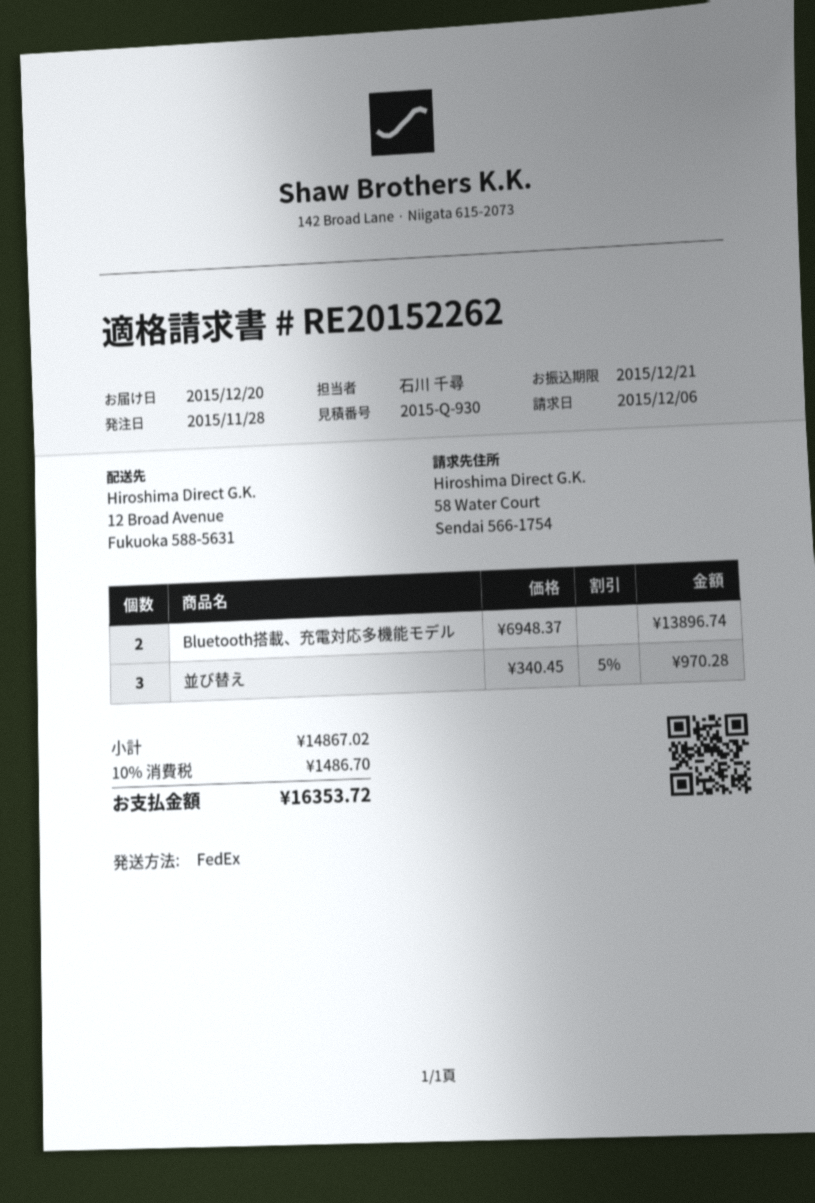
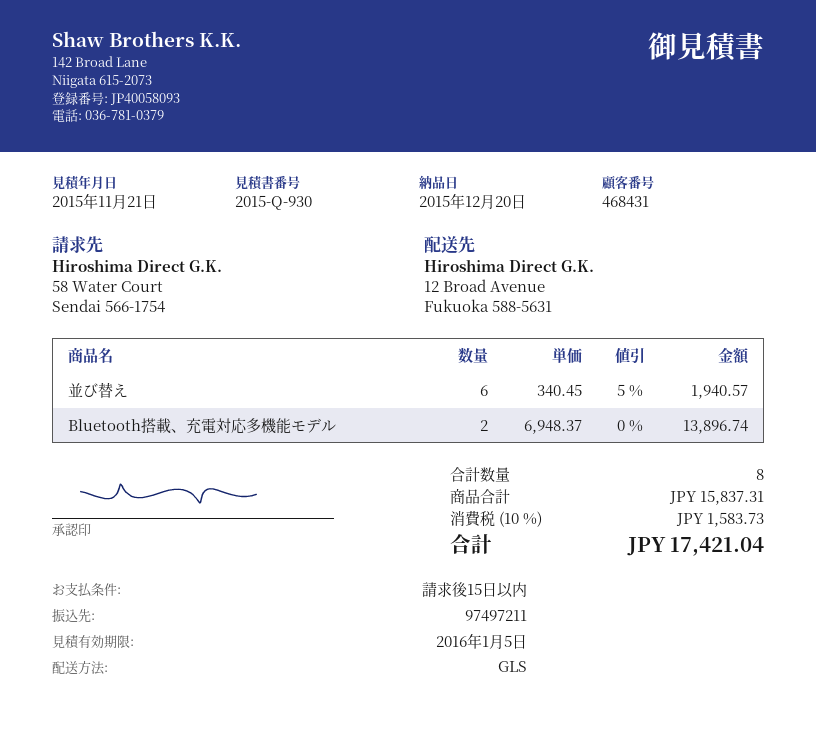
shipping method: FedEx -> GLS
並び替え: 3 x 340.45 - 5% = 970.28 -> 6 x 340.45 - 5% = 1940.57
subtotal: 14867.02 -> 15837.31
tax: 10% = 1486.70 -> 10% = 1583.73
total: 16353.72 -> 17421.04

